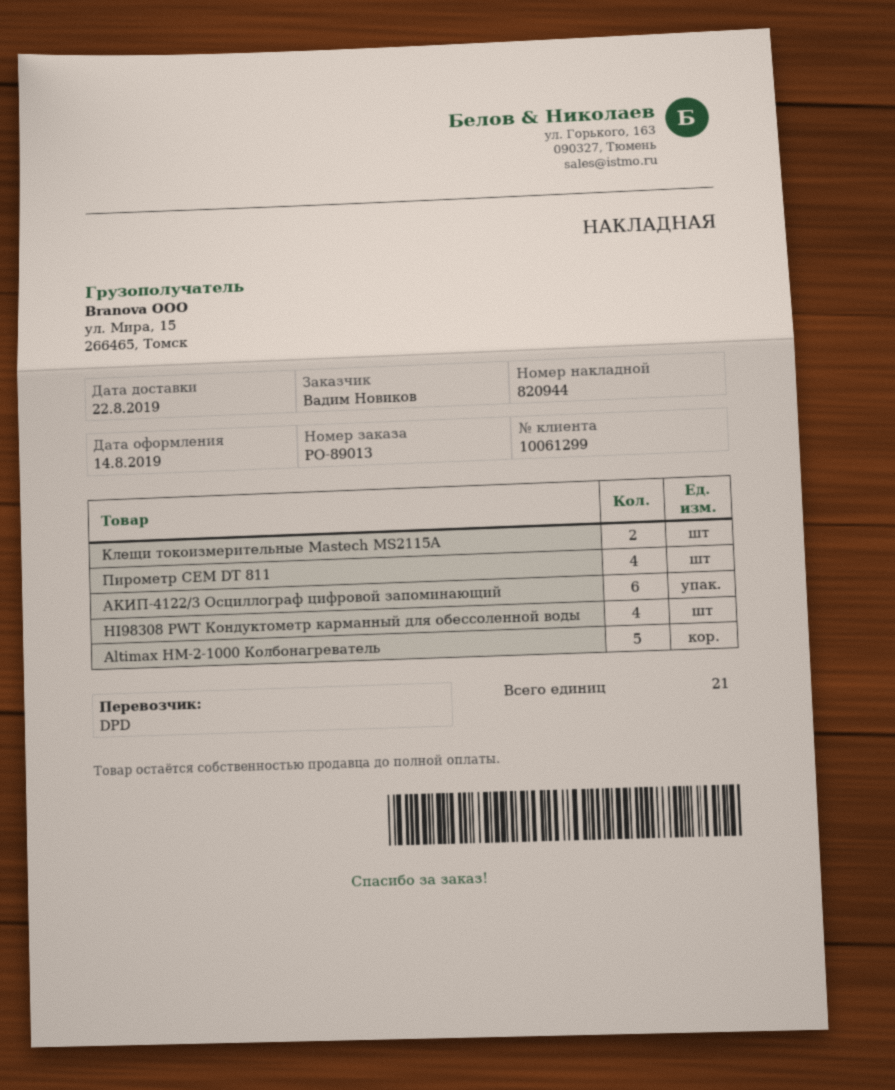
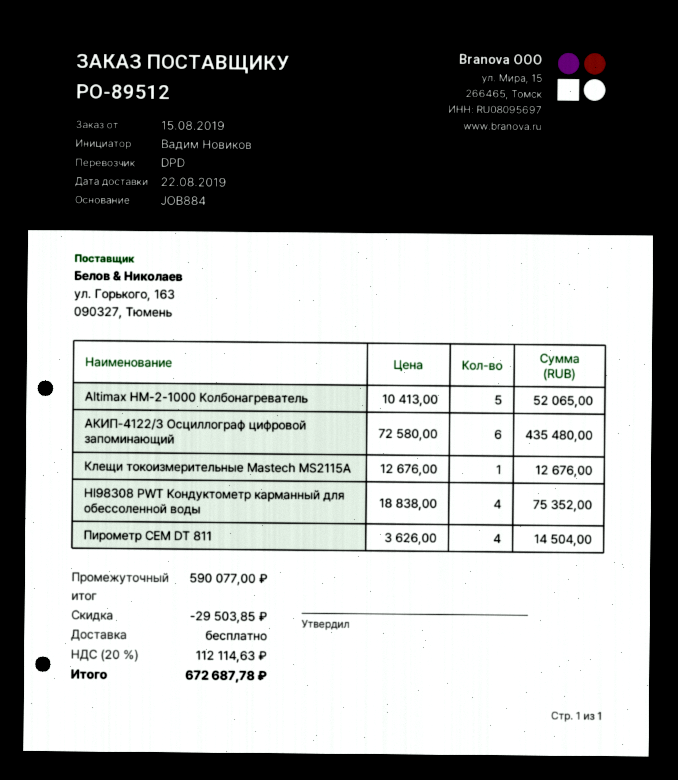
order number: PO-89013 -> PO-89512
order date: 2019-08-14 -> 2019-08-15
Клещи токоизмерительные Mastech MS2115A: 2 -> 1

